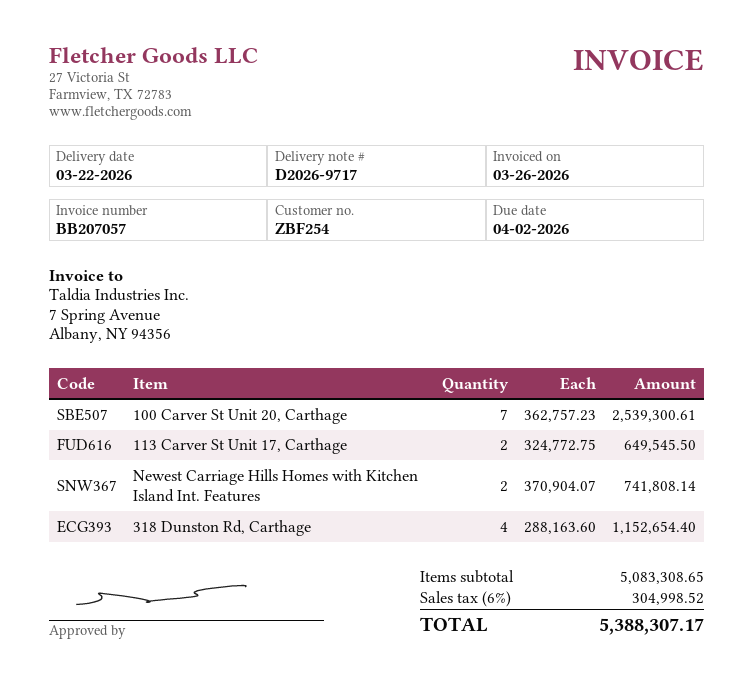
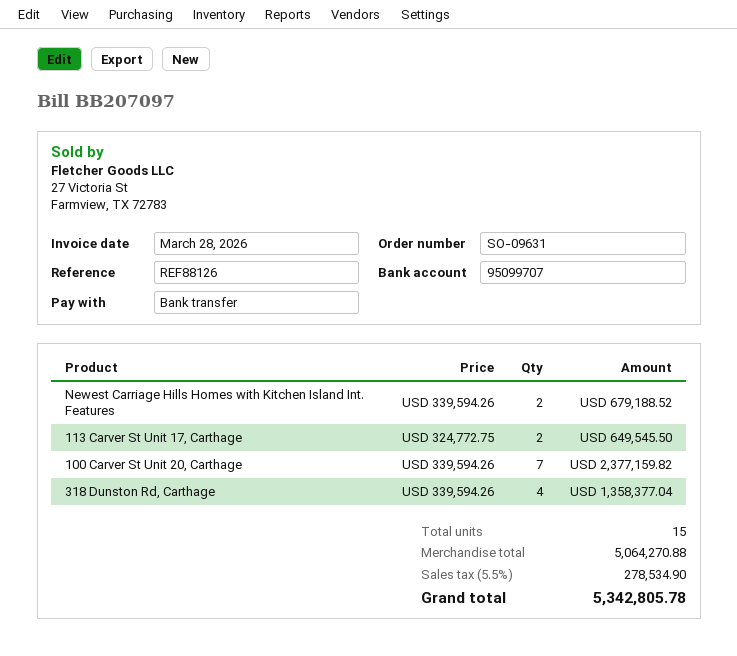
invoice number: BB207057 -> BB207097
invoice date: 2026-03-26 -> 2026-03-28
100 Carver St Unit 20, Carthage: 7 x 362757.23 = 2539300.61 -> 7 x 339594.26 = 2377159.82
Newest Carriage Hills Homes with Kitchen Island Int. Features: 2 x 370904.07 = 741808.14 -> 2 x 339594.26 = 679188.52
318 Dunston Rd, Carthage: 4 x 288163.60 = 1152654.40 -> 4 x 339594.26 = 1358377.04
subtotal: 5083308.65 -> 5064270.88
tax: 6% = 304998.52 -> 5.5% = 278534.90
total: 5388307.17 -> 5342805.78

